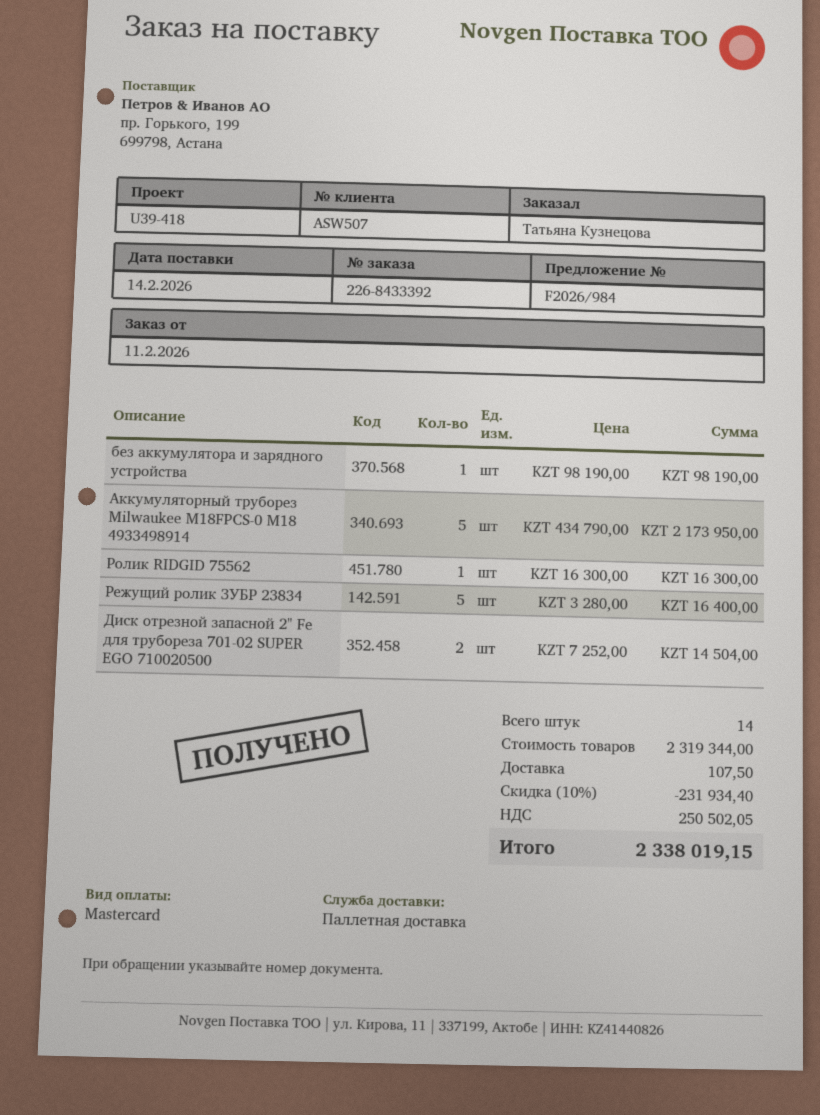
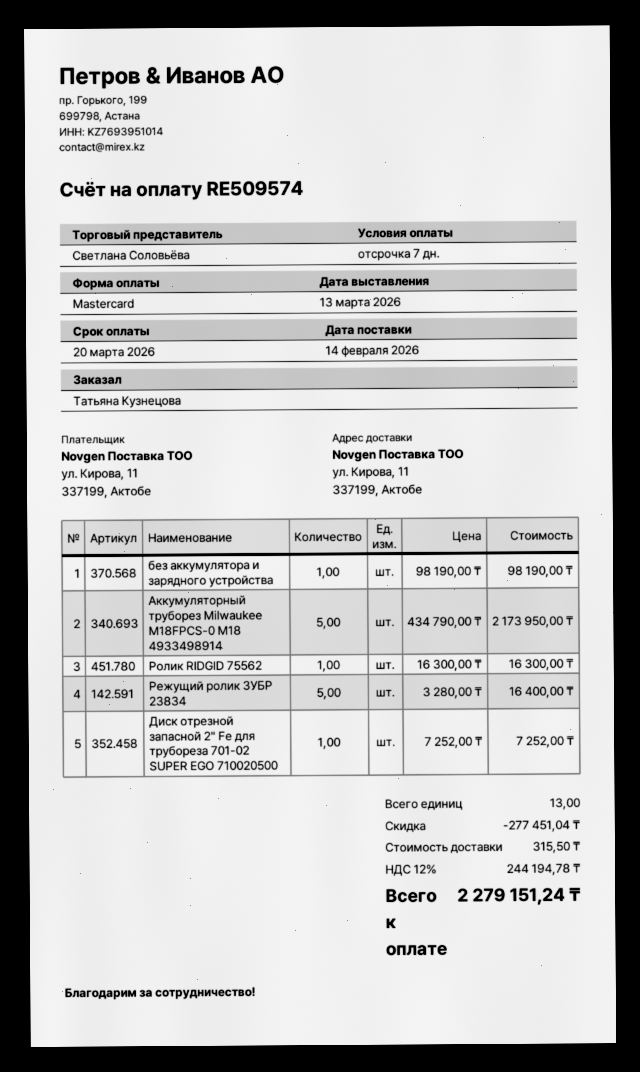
Диск отрезной запасной 2" Fe для трубореза 701-02 SUPER EGO 710020500: 2 x 7252.00 = 14504.00 -> 1 x 7252.00 = 7252.00
total quantity: 14 -> 13
discount: 231934.40 -> 277451.04
shipping: 107.50 -> 315.50
tax: 250502.05 -> 244194.78
total: 2338019.15 -> 2279151.24

